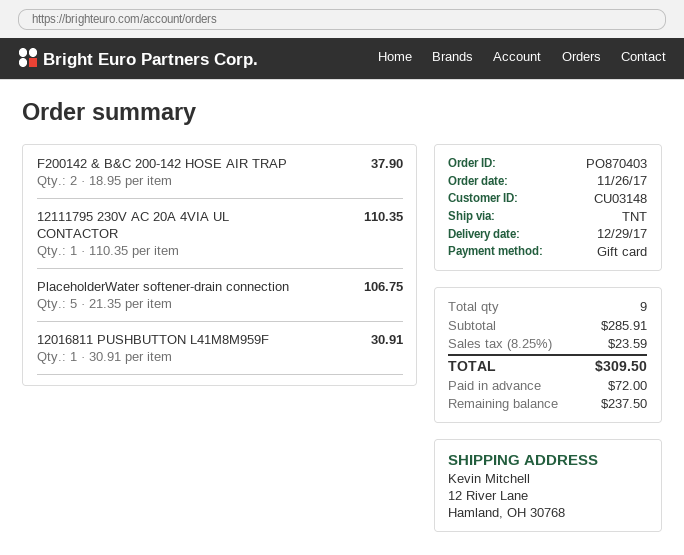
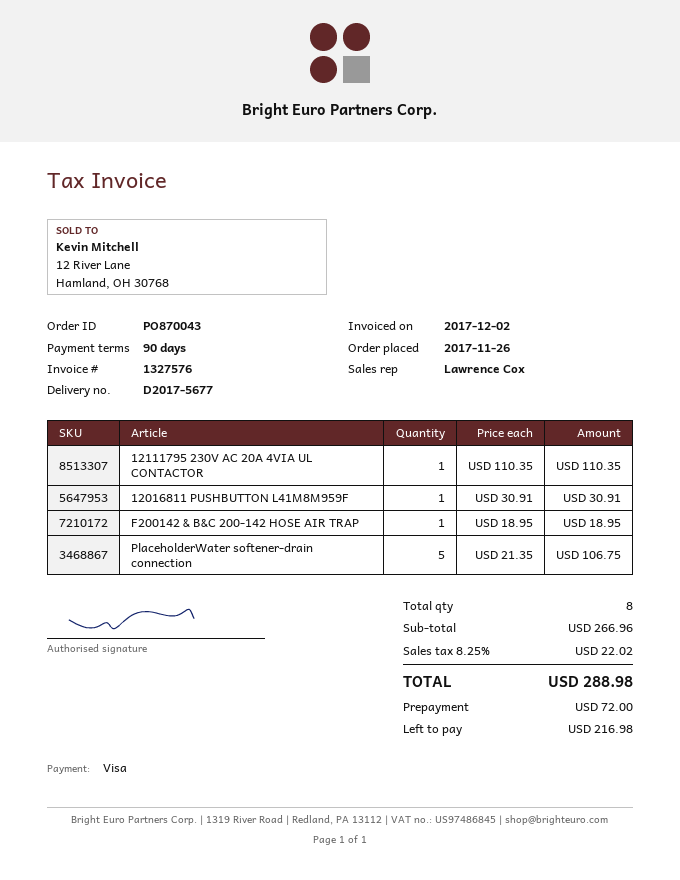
order number: PO870403 -> PO870043
payment method: gift card -> Visa
F200142 & B&C 200-142 HOSE AIR TRAP: 2 x 18.95 = 37.90 -> 1 x 18.95 = 18.95
total quantity: 9 -> 8
subtotal: 285.91 -> 266.96
tax: 8.25% = 23.59 -> 8.25% = 22.02
total: 309.50 -> 288.98
balance: 237.50 -> 216.98

